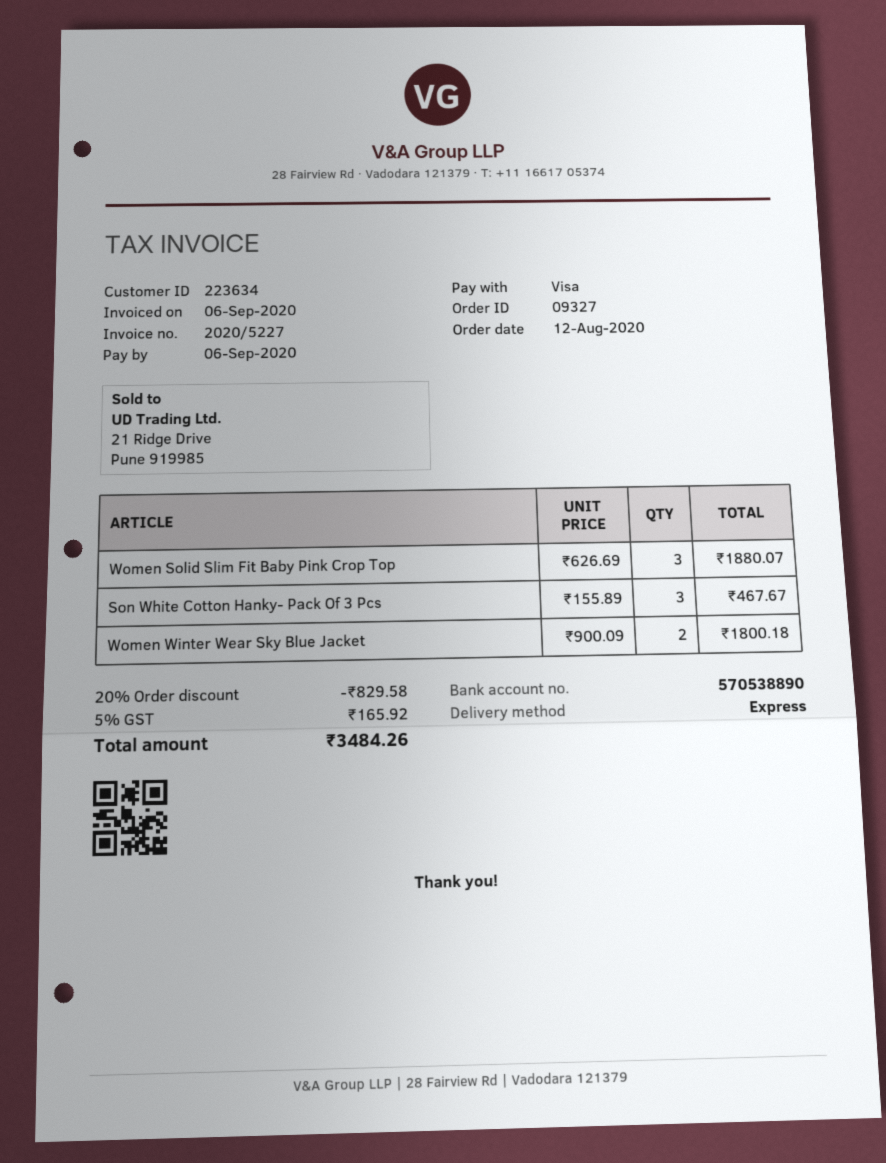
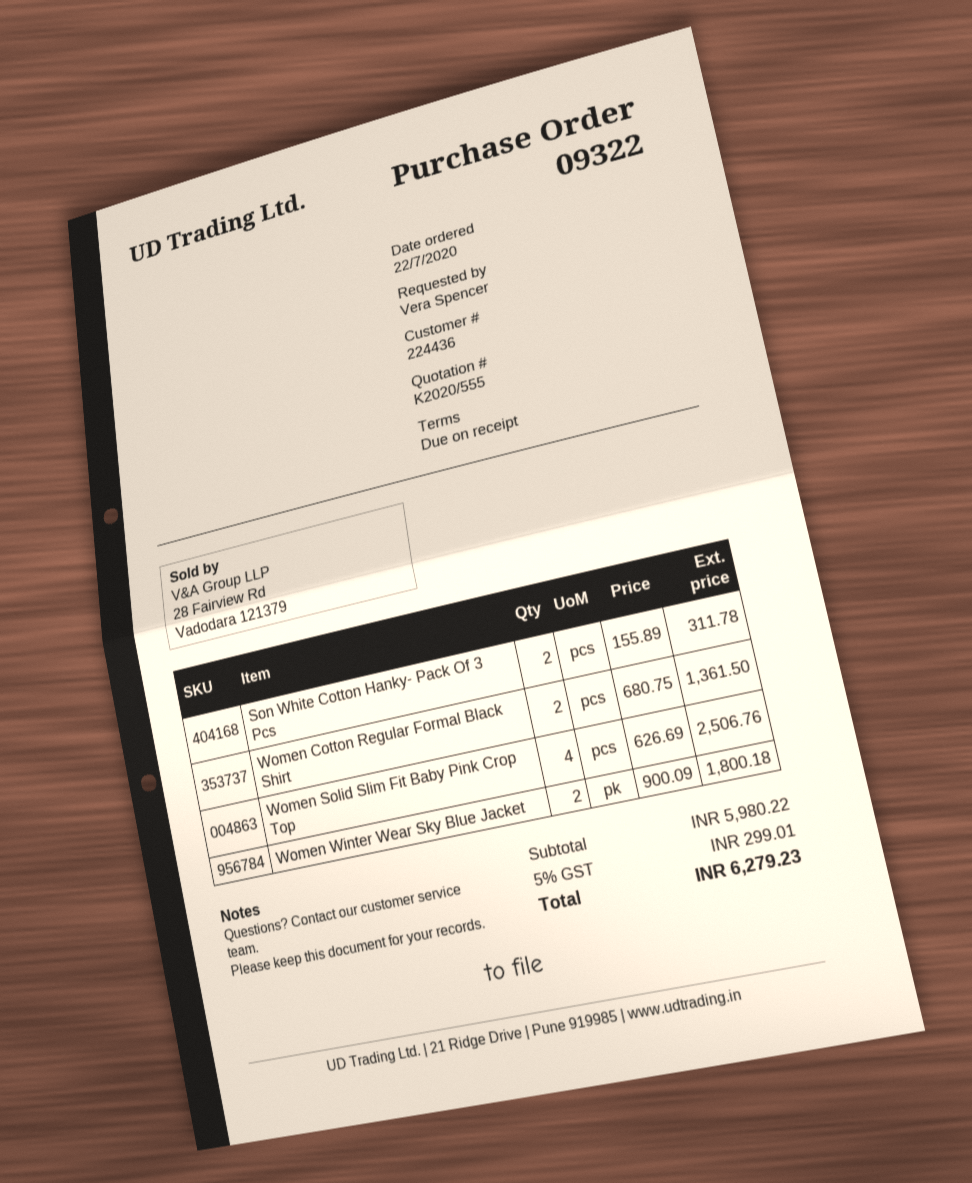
order number: 09327 -> 09322
order date: 2020-08-12 -> 2020-07-22
customer number: 223634 -> 224436
Women Solid Slim Fit Baby Pink Crop Top: 3 x 626.69 = 1880.07 -> 4 x 626.69 = 2506.76
Son White Cotton Hanky- Pack Of 3 Pcs: 3 x 155.89 = 467.67 -> 2 x 155.89 = 311.78
Women Cotton Regular Formal Black Shirt: none -> 2 x 680.75 = 1361.50
discount: 20% = 829.58 -> none
tax: 5% = 165.92 -> 5% = 299.01
total: 3484.26 -> 6279.23

